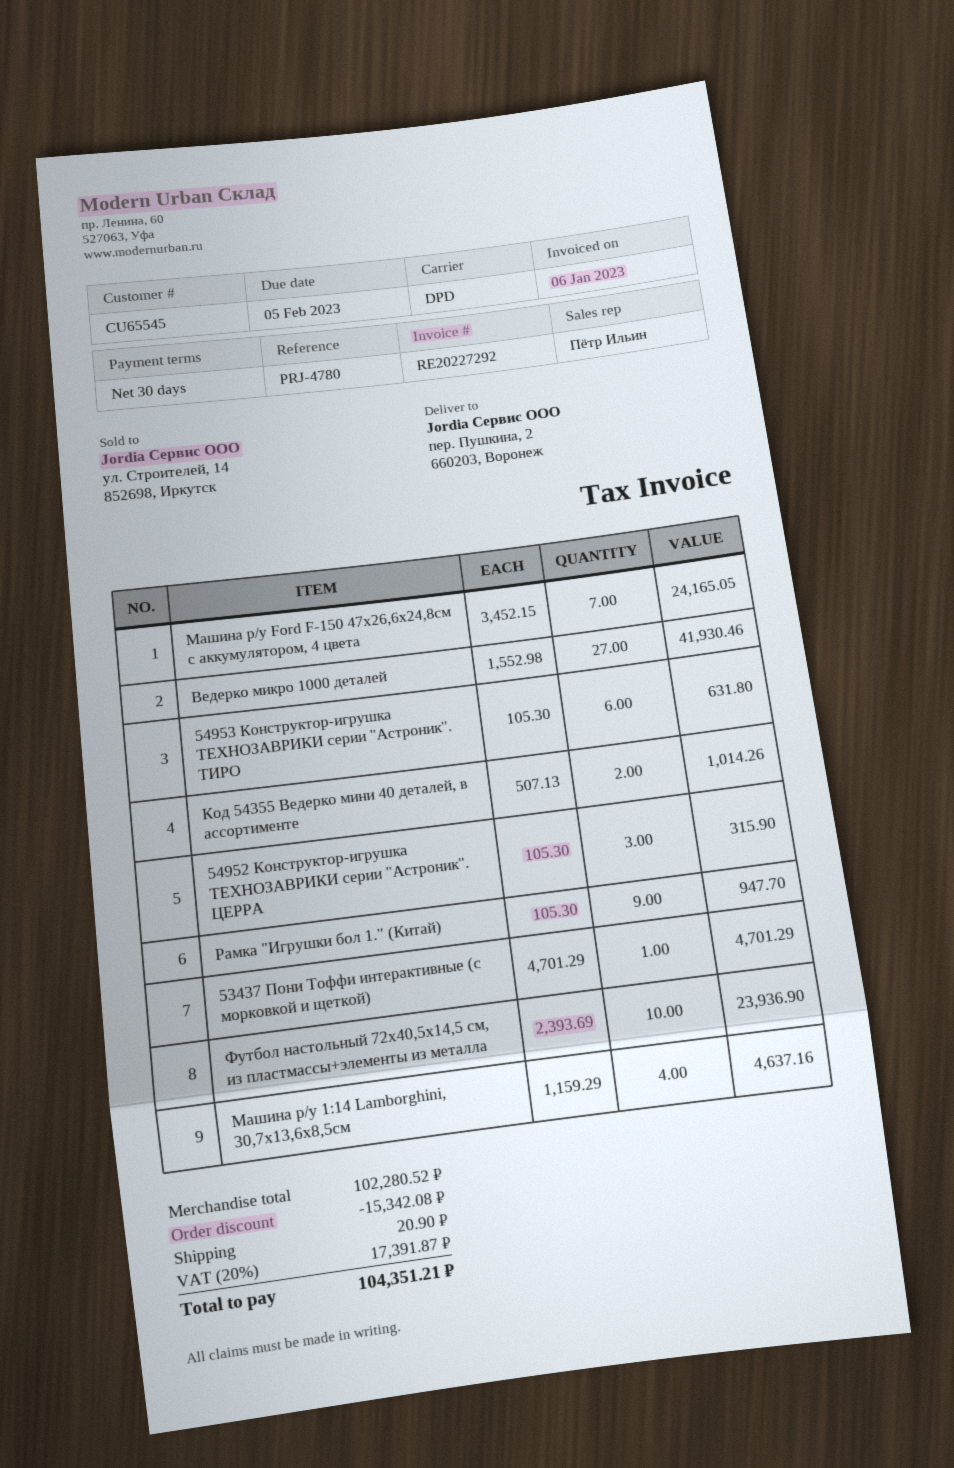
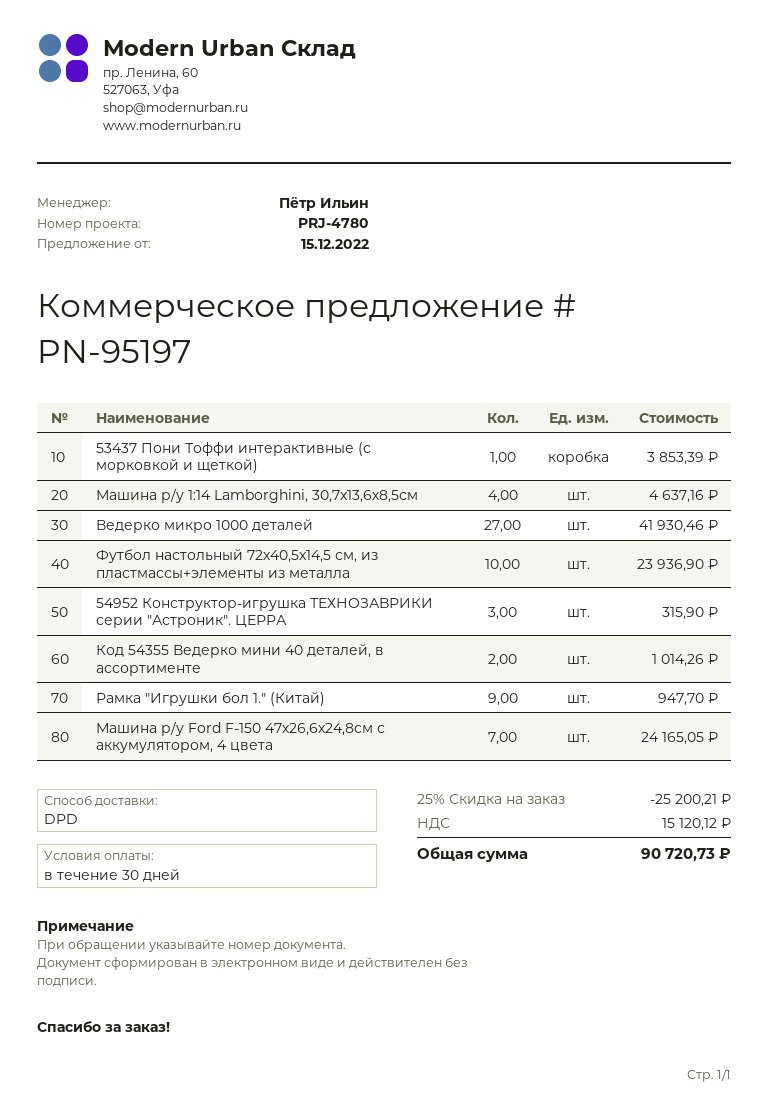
54953 Конструктор-игрушка ТЕХНОЗАВРИКИ серии "Астроник". ТИРО: 6 for 631.80 -> none
53437 Пони Тоффи интерактивные (с морковкой и щеткой): 1 for 4701.29 -> 1 for 3853.39
discount: 15342.08 -> 25200.21
shipping: 20.90 -> none
tax: 17391.87 -> 15120.12
total: 104351.21 -> 90720.73

